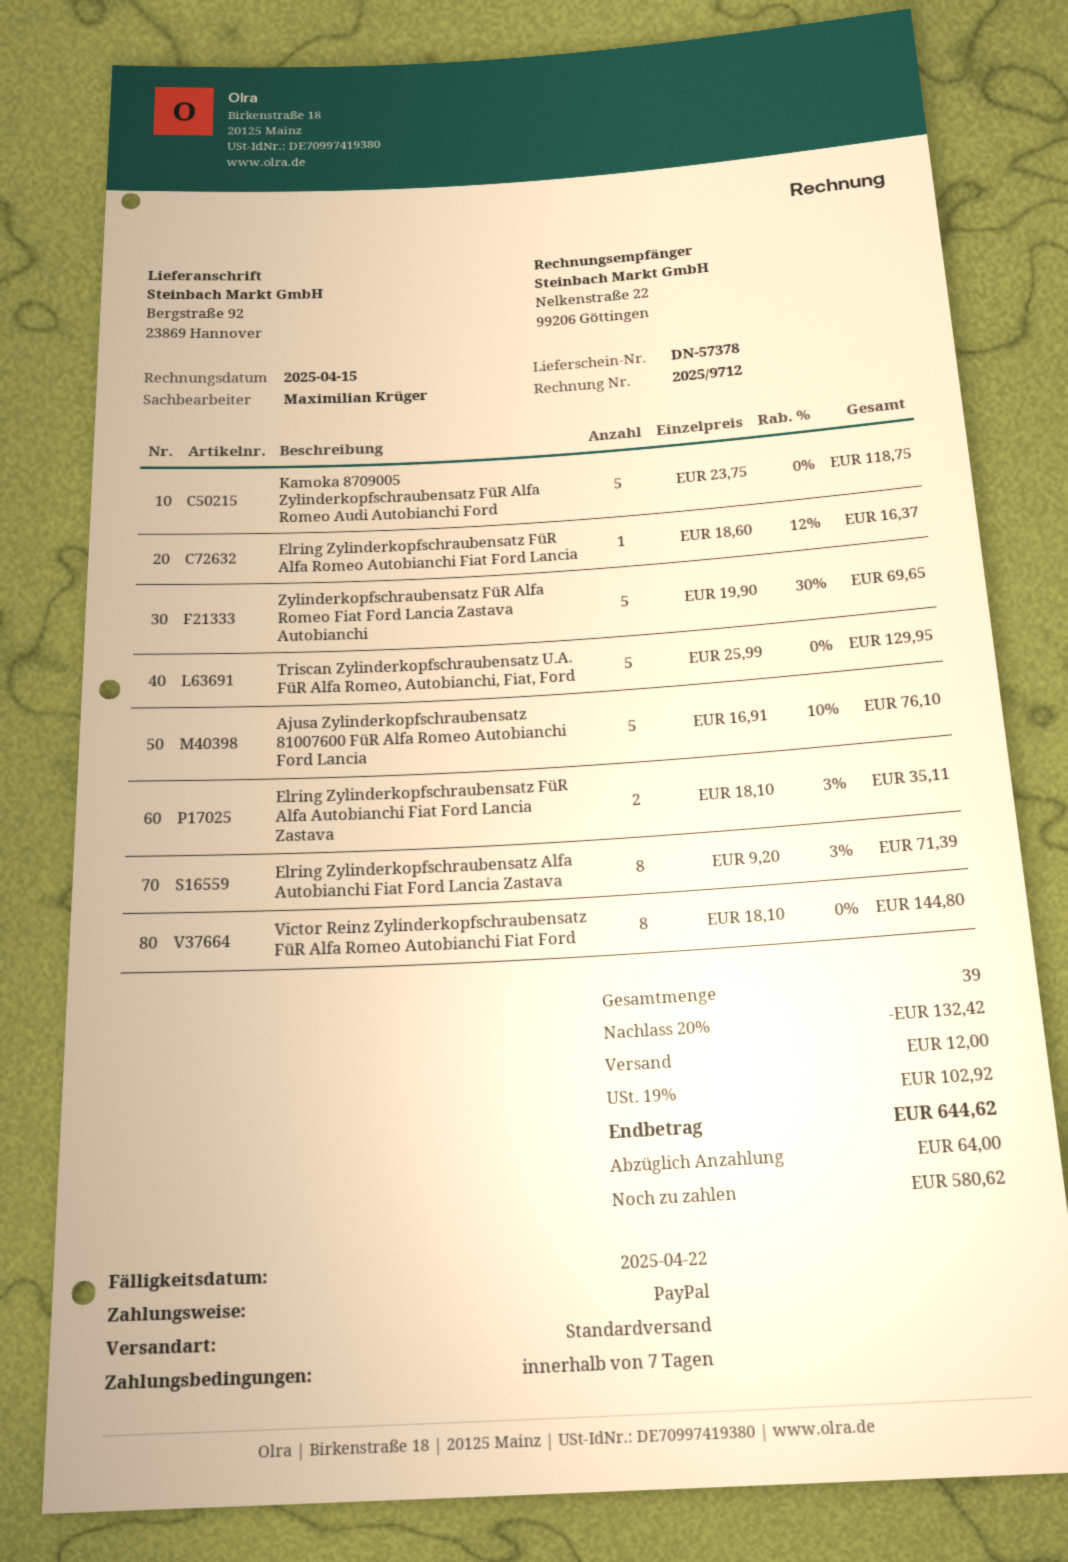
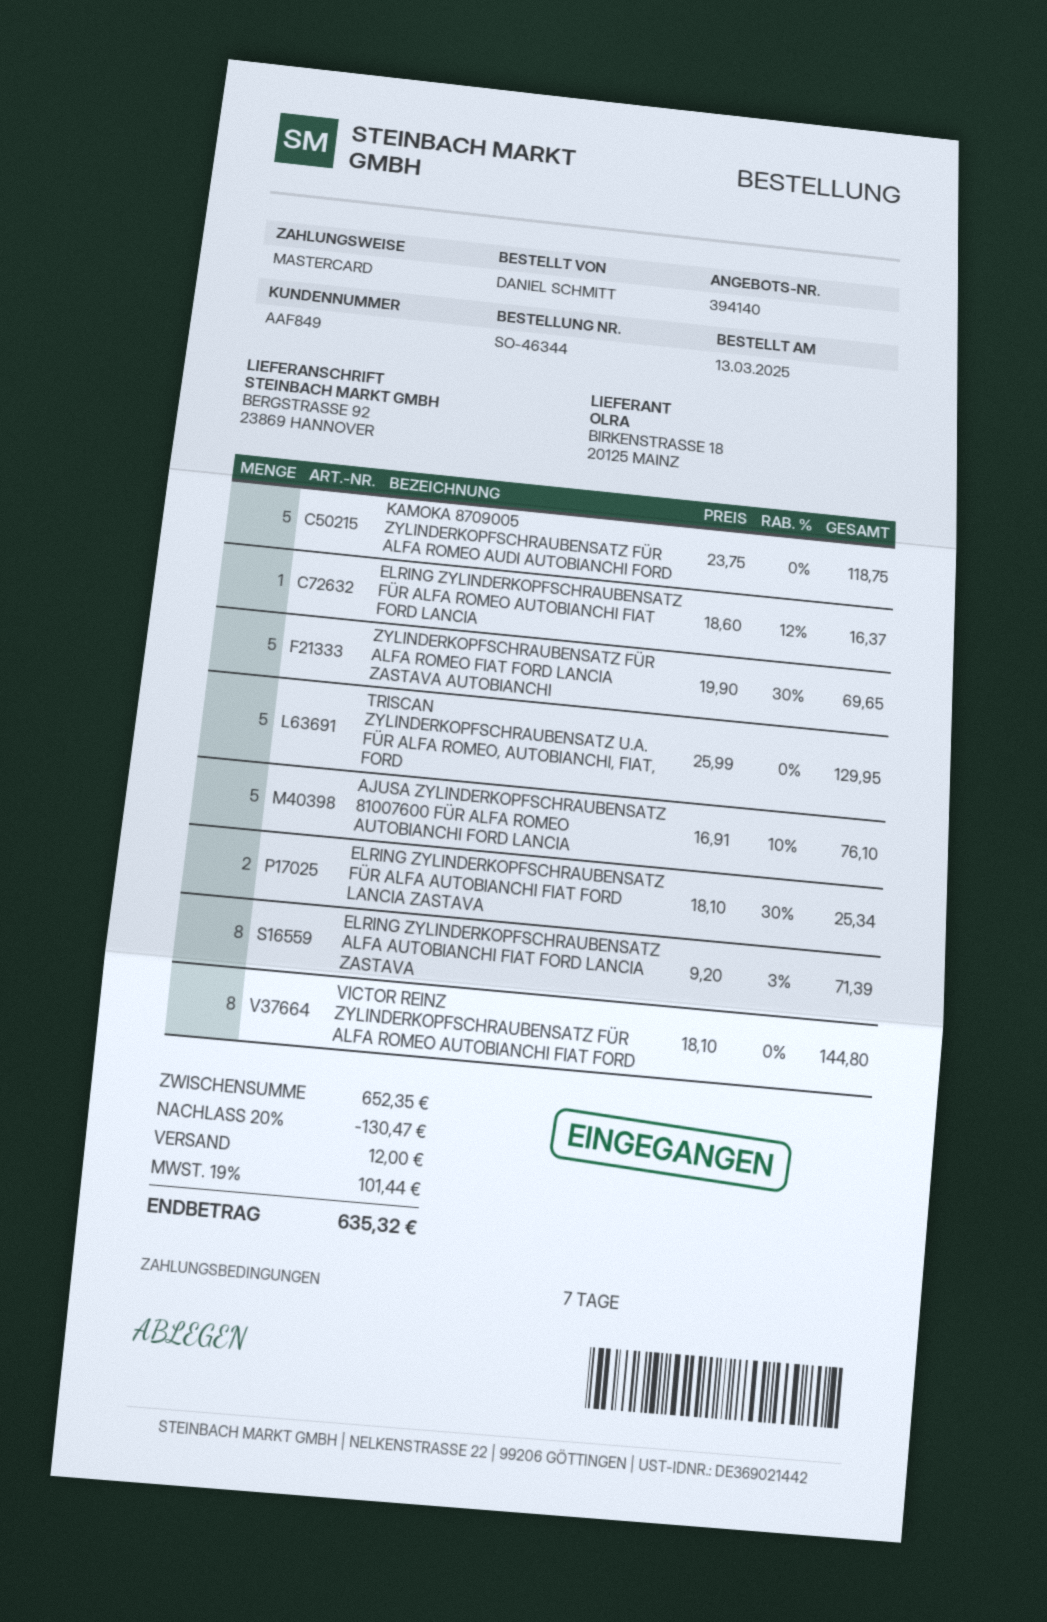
payment method: PayPal -> Mastercard
Elring Zylinderkopfschraubensatz FüR Alfa Autobianchi Fiat Ford Lancia Zastava: 2 x 18.10 - 3% = 35.11 -> 2 x 18.10 - 30% = 25.34
discount: 20% = 132.42 -> 20% = 130.47
tax: 19% = 102.92 -> 19% = 101.44
total: 644.62 -> 635.32

